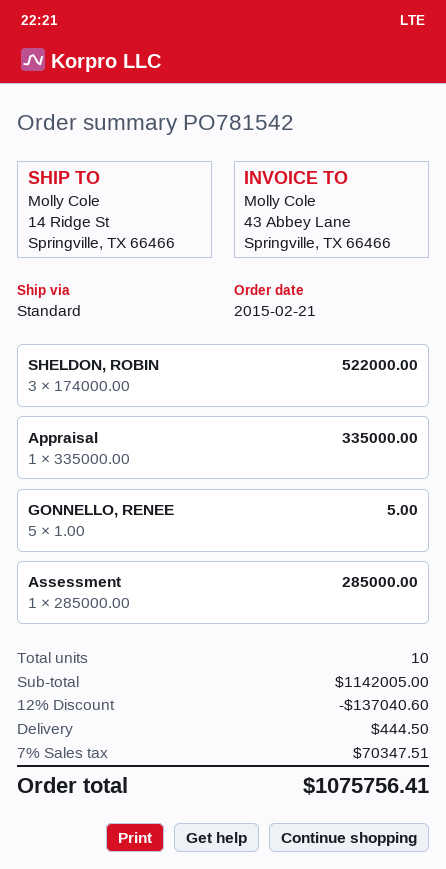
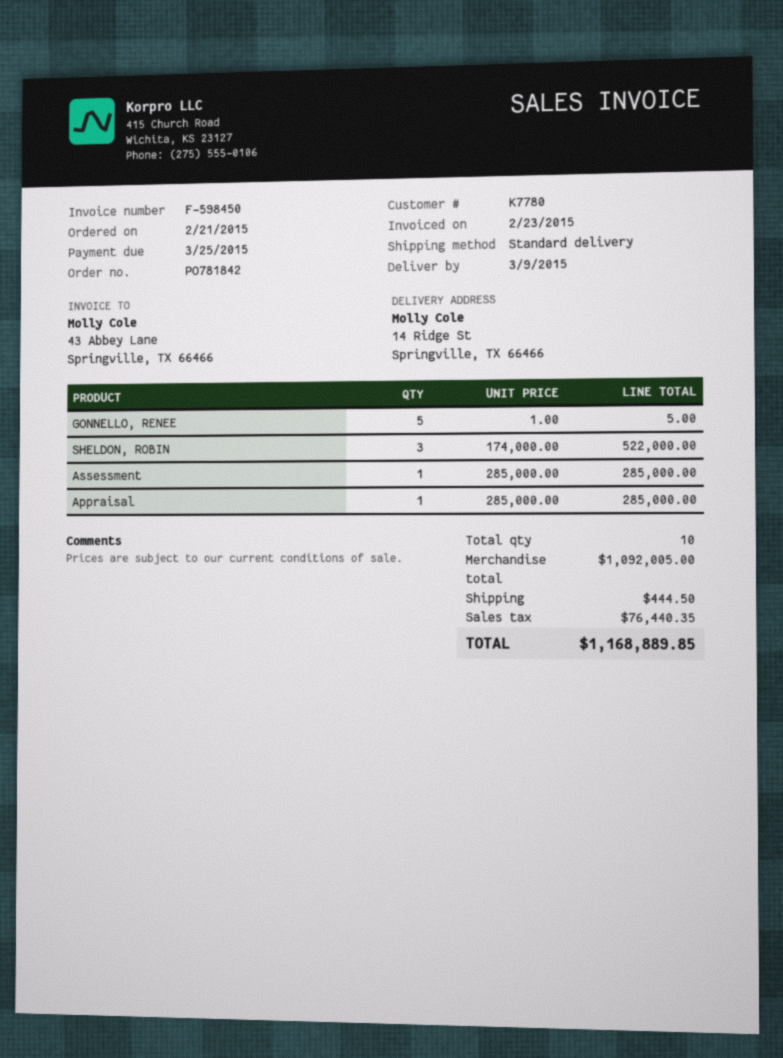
order number: PO781542 -> PO781842
Appraisal: 1 x 335000.00 = 335000.00 -> 1 x 285000.00 = 285000.00
subtotal: 1142005.00 -> 1092005.00
discount: 12% = 137040.60 -> none
tax: 70347.51 -> 76440.35
total: 1075756.41 -> 1168889.85

